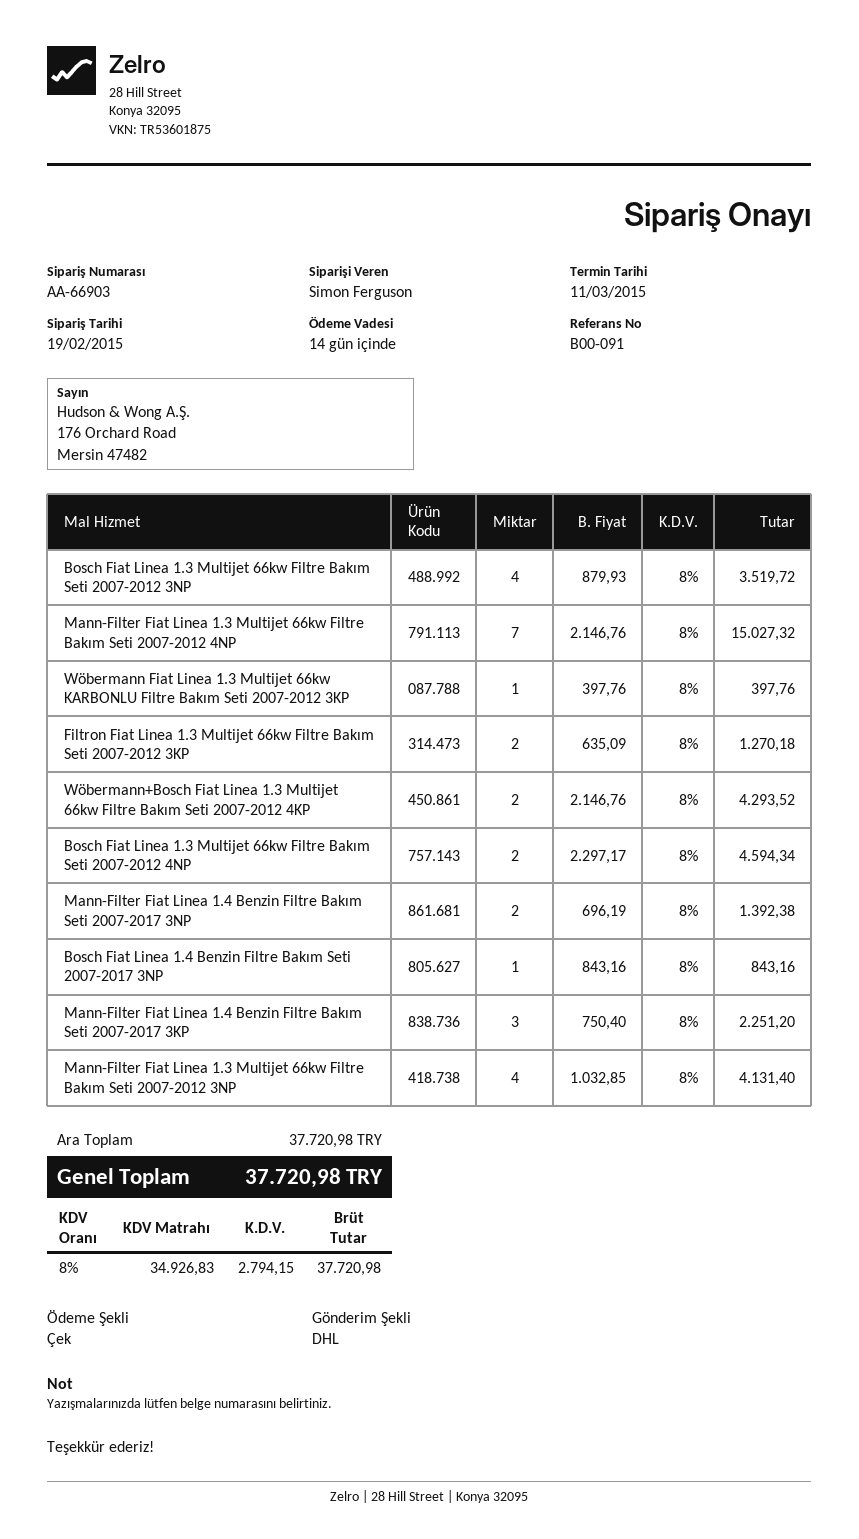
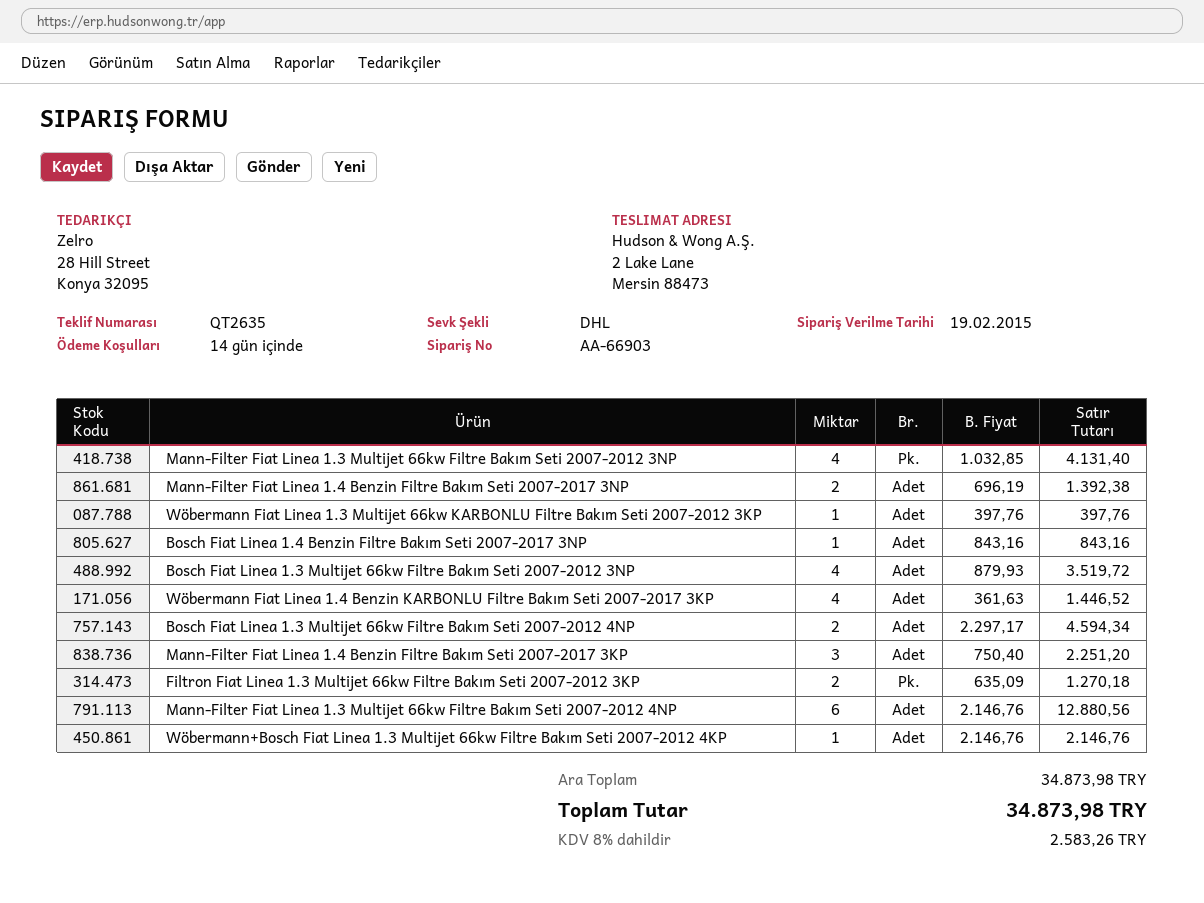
Mann-Filter Fiat Linea 1.3 Multijet 66kw Filtre Bakım Seti 2007-2012 4NP: 7 x 2146.76 = 15027.32 -> 6 x 2146.76 = 12880.56
Wöbermann+Bosch Fiat Linea 1.3 Multijet 66kw Filtre Bakım Seti 2007-2012 4KP: 2 x 2146.76 = 4293.52 -> 1 x 2146.76 = 2146.76
Wöbermann Fiat Linea 1.4 Benzin KARBONLU Filtre Bakım Seti 2007-2017 3KP: none -> 4 x 361.63 = 1446.52
subtotal: 37720.98 -> 34873.98
tax: 8% = 2794.15 -> 8% = 2583.26
total: 37720.98 -> 34873.98

